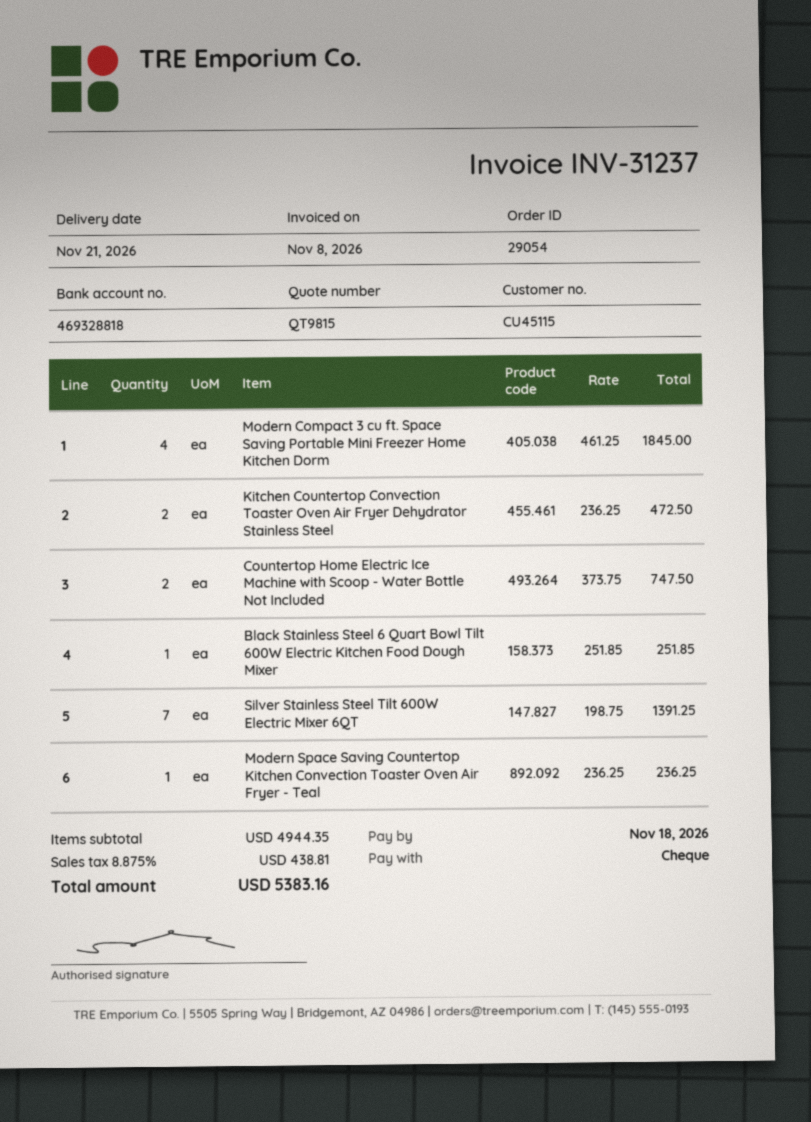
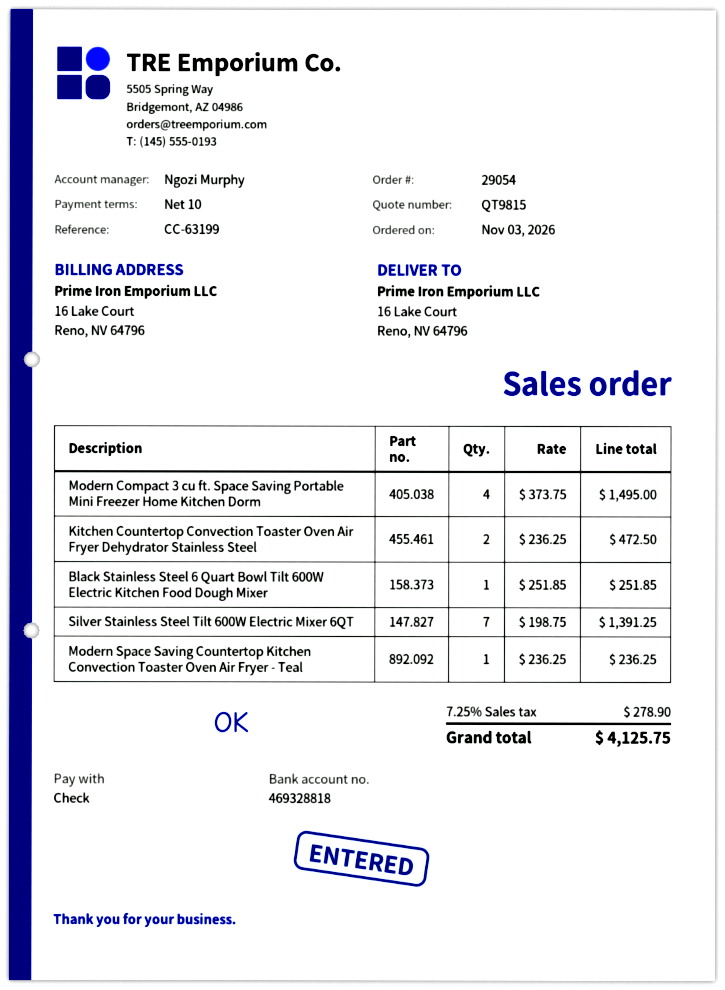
Modern Compact 3 cu ft. Space Saving Portable Mini Freezer Home Kitchen Dorm: 4 x 461.25 = 1845.00 -> 4 x 373.75 = 1495.00
Countertop Home Electric Ice Machine with Scoop - Water Bottle Not Included: 2 x 373.75 = 747.50 -> none
tax: 8.875% = 438.81 -> 7.25% = 278.90
total: 5383.16 -> 4125.75

